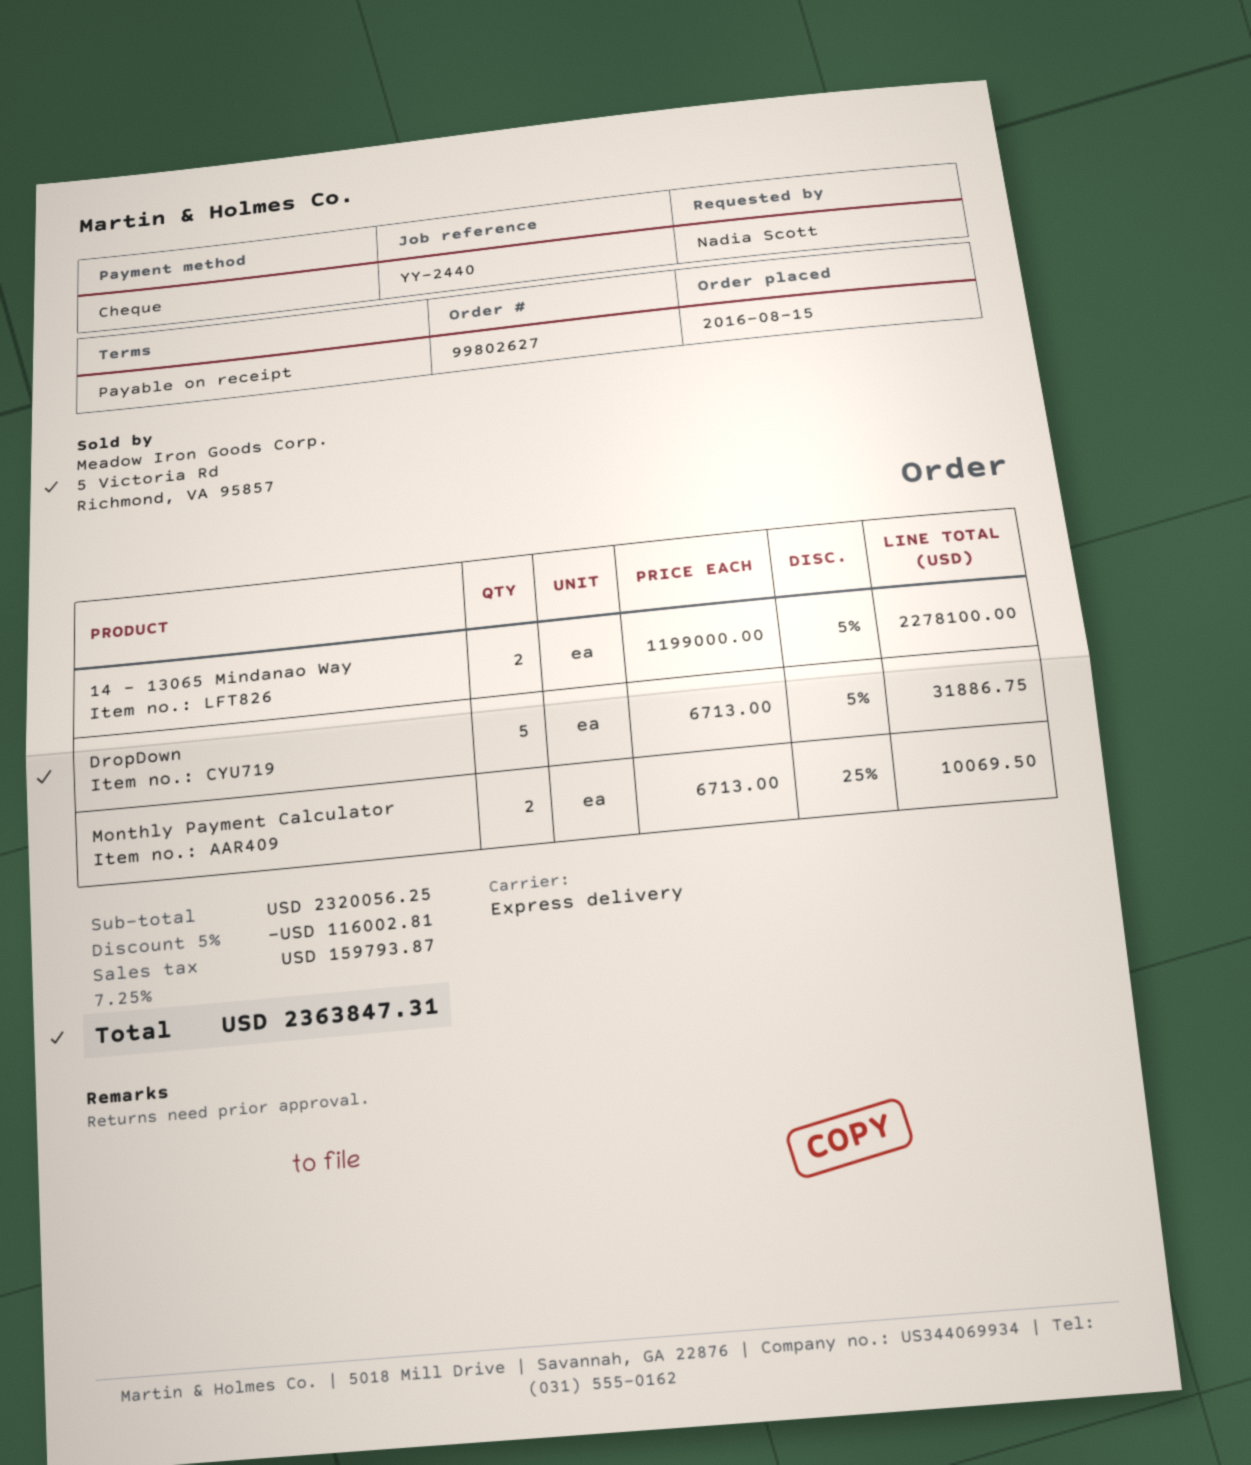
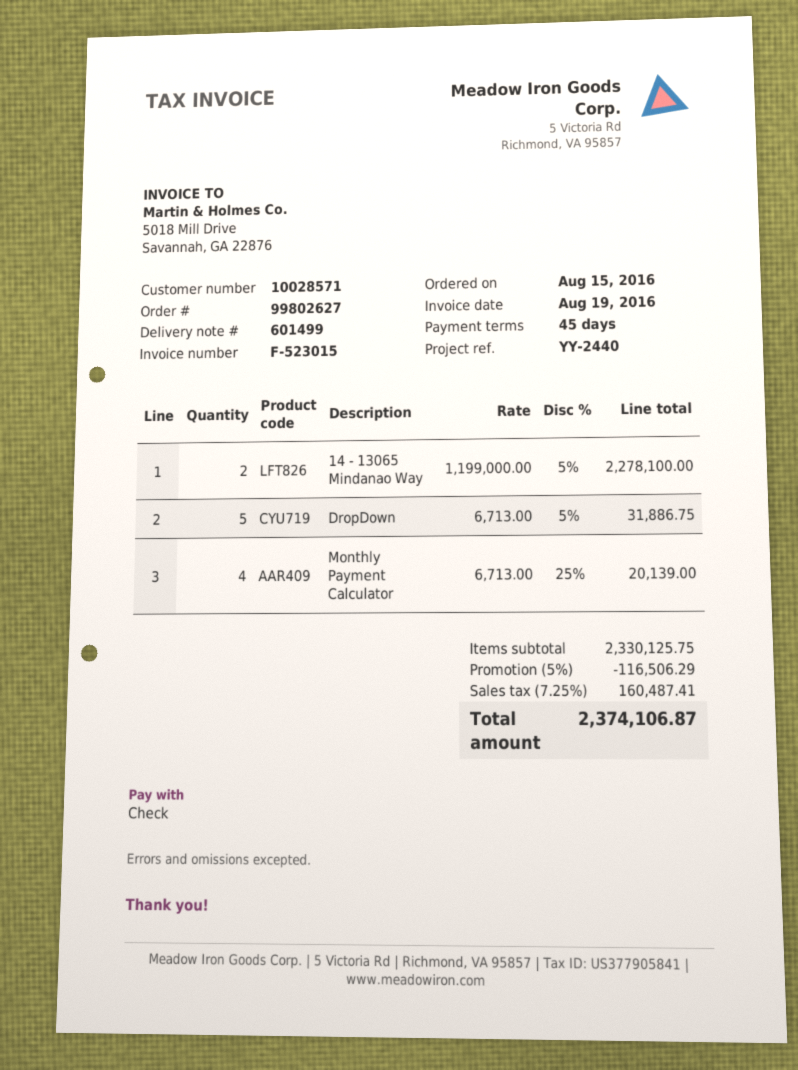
payment terms: on receipt -> 45 days
Monthly Payment Calculator: 2 x 6713.00 - 25% = 10069.50 -> 4 x 6713.00 - 25% = 20139.00
subtotal: 2320056.25 -> 2330125.75
discount: 5% = 116002.81 -> 5% = 116506.29
tax: 7.25% = 159793.87 -> 7.25% = 160487.41
total: 2363847.31 -> 2374106.87

